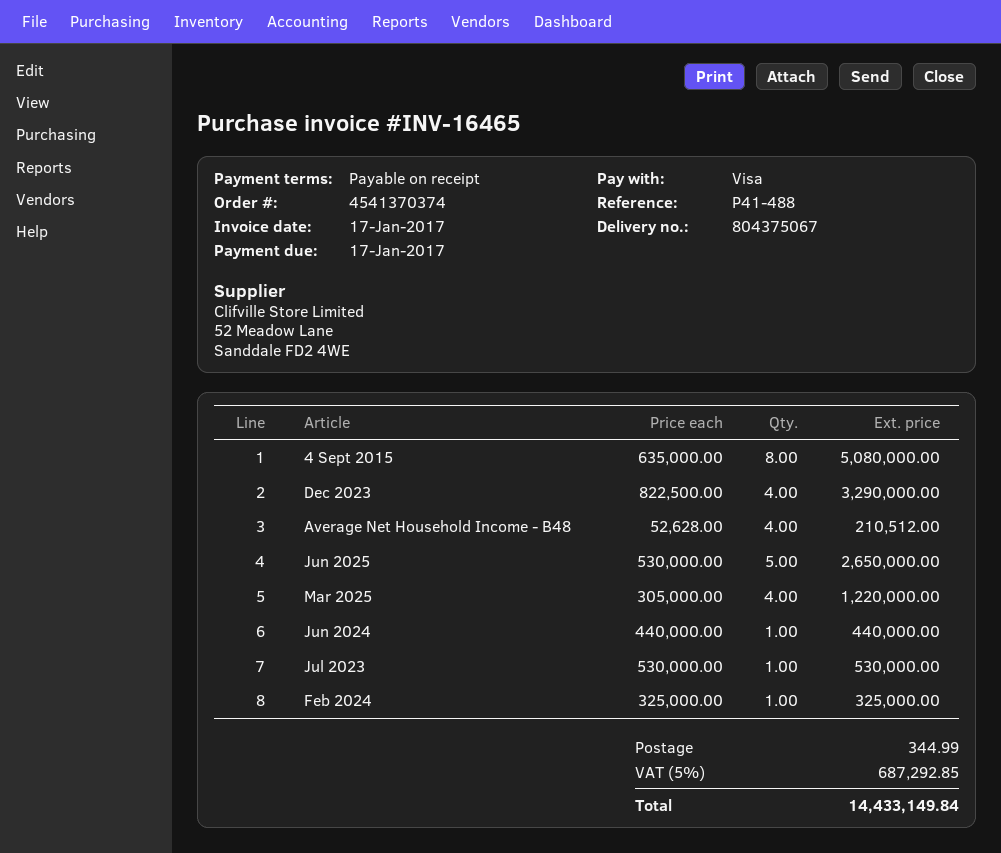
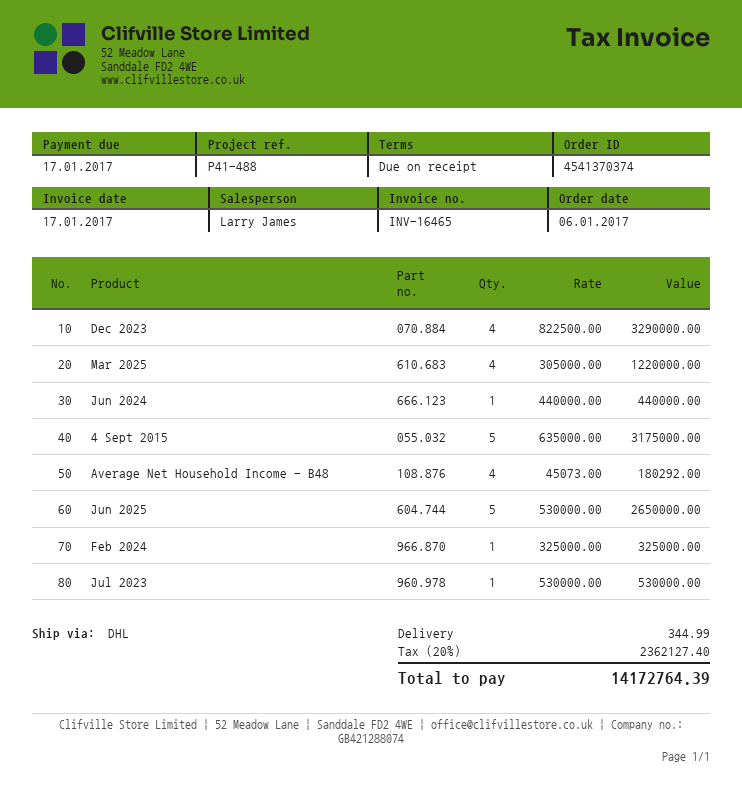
4 Sept 2015: 8 x 635000.00 = 5080000.00 -> 5 x 635000.00 = 3175000.00
Average Net Household Income - B48: 4 x 52628.00 = 210512.00 -> 4 x 45073.00 = 180292.00
tax: 5% = 687292.85 -> 20% = 2362127.40
total: 14433149.84 -> 14172764.39

